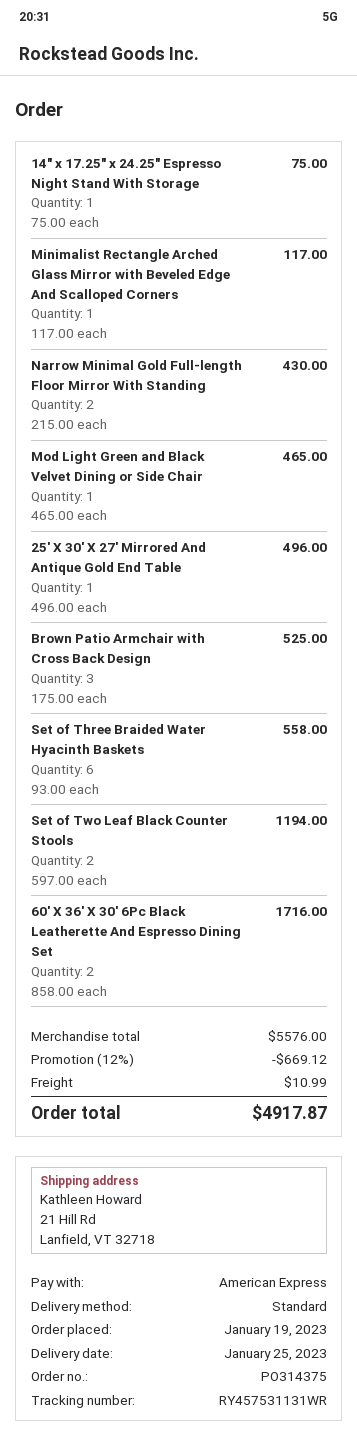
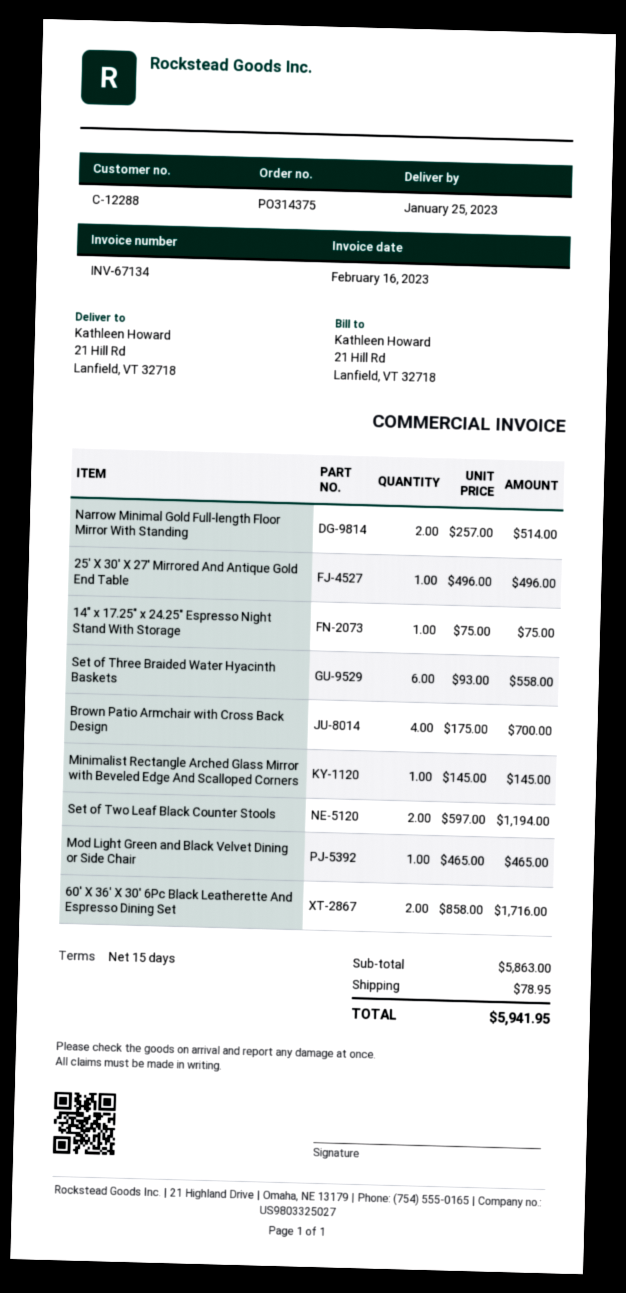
Minimalist Rectangle Arched Glass Mirror with Beveled Edge And Scalloped Corners: 1 x 117.00 = 117.00 -> 1 x 145.00 = 145.00
Narrow Minimal Gold Full-length Floor Mirror With Standing: 2 x 215.00 = 430.00 -> 2 x 257.00 = 514.00
Brown Patio Armchair with Cross Back Design: 3 x 175.00 = 525.00 -> 4 x 175.00 = 700.00
subtotal: 5576.00 -> 5863.00
discount: 12% = 669.12 -> none
shipping: 10.99 -> 78.95
total: 4917.87 -> 5941.95

